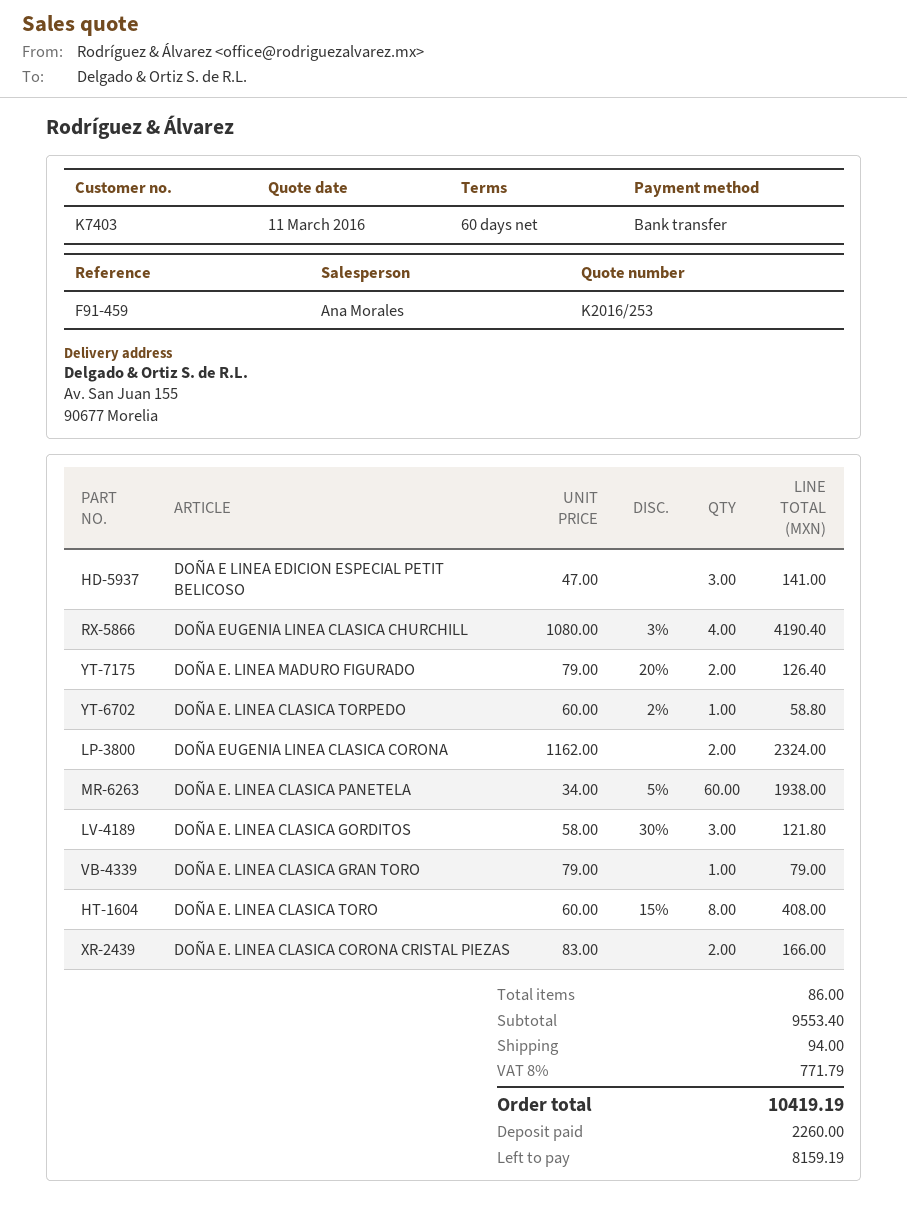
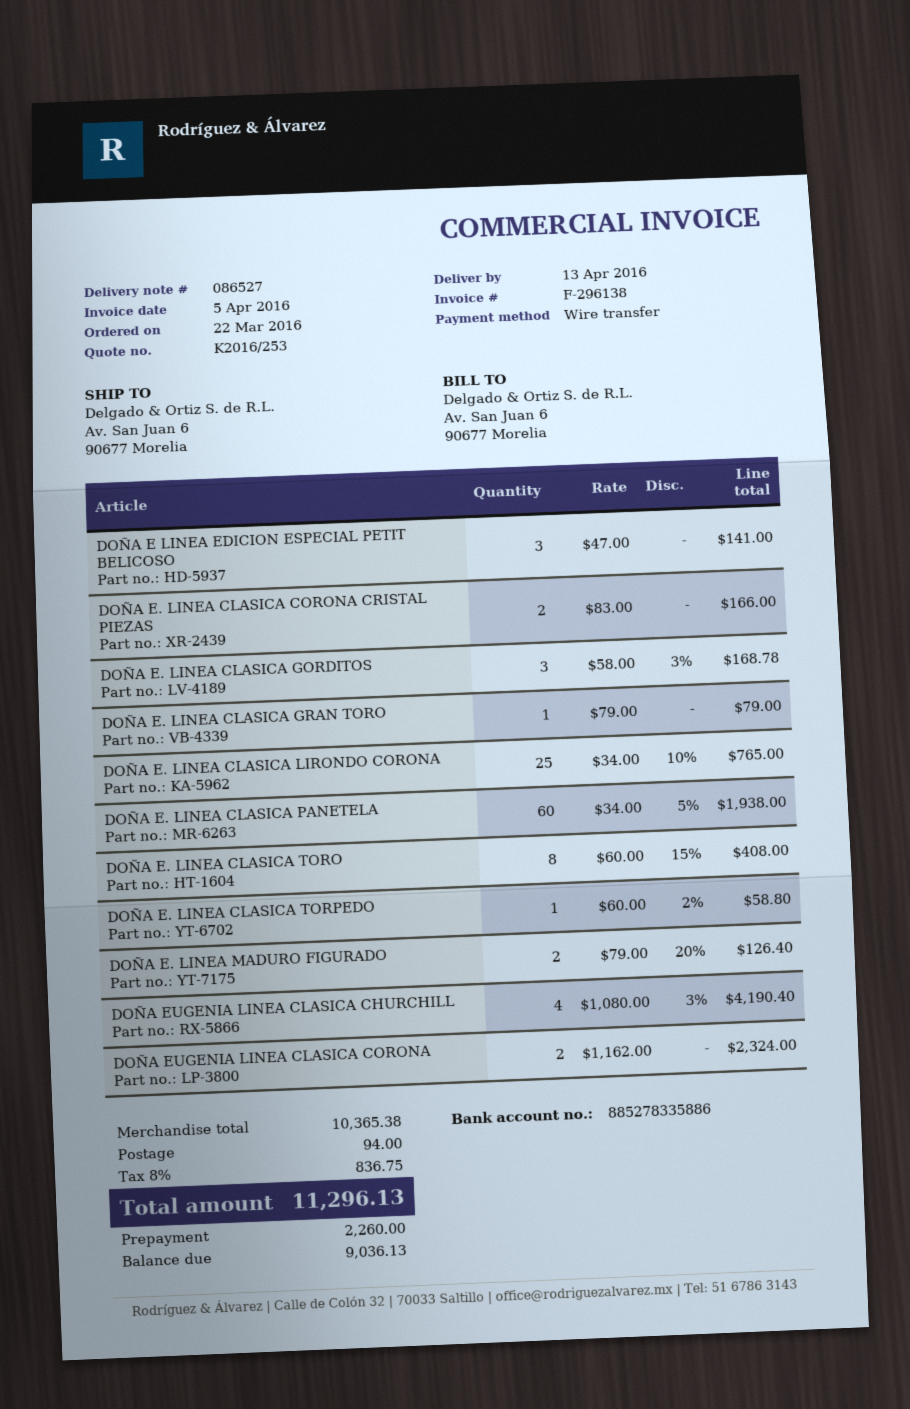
ship to: Av. San Juan 155, 90677 Morelia -> Av. San Juan 6, 90677 Morelia
DOÑA E. LINEA CLASICA GORDITOS: 3 x 58.00 - 30% = 121.80 -> 3 x 58.00 - 3% = 168.78
DOÑA E. LINEA CLASICA LIRONDO CORONA: none -> 25 x 34.00 - 10% = 765.00
subtotal: 9553.40 -> 10365.38
tax: 8% = 771.79 -> 8% = 836.75
total: 10419.19 -> 11296.13
balance: 8159.19 -> 9036.13

